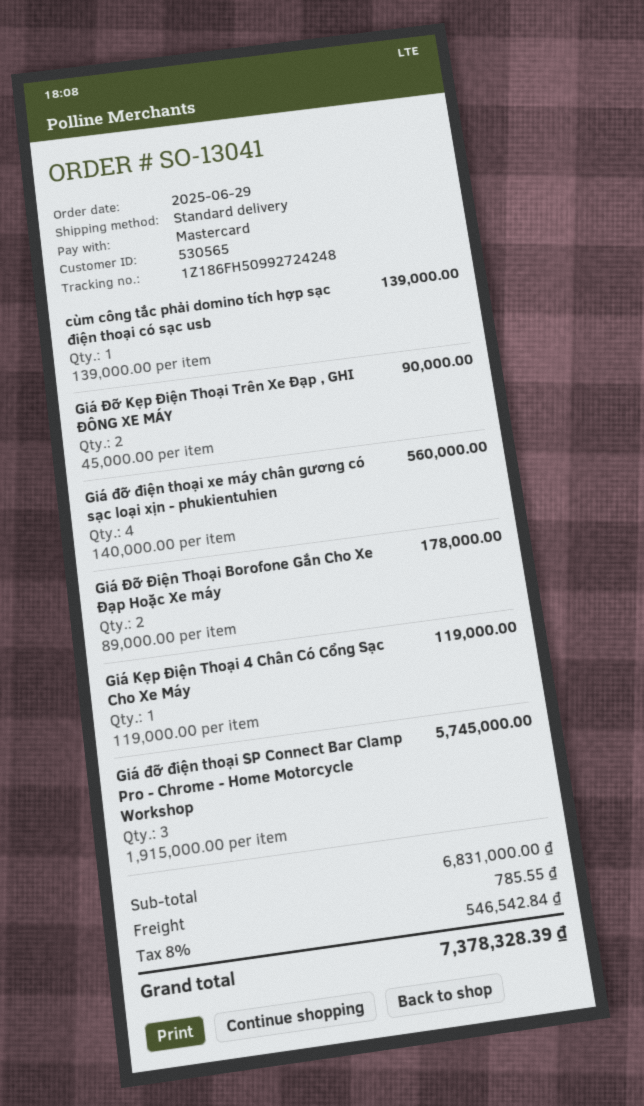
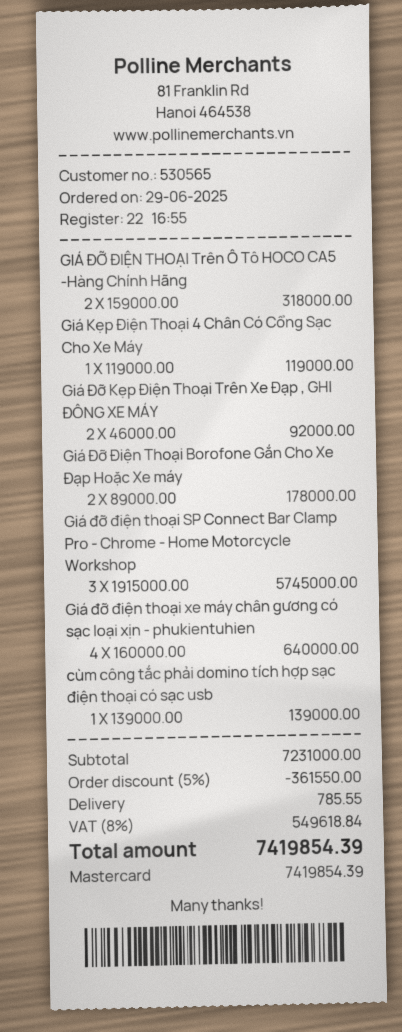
Giá Đỡ Kẹp Điện Thoại Trên Xe Đạp , GHI ĐÔNG XE MÁY: 2 x 45000.00 = 90000.00 -> 2 x 46000.00 = 92000.00
Giá đỡ điện thoại xe máy chân gương có sạc loại xịn - phukientuhien: 4 x 140000.00 = 560000.00 -> 4 x 160000.00 = 640000.00
GIÁ ĐỠ ĐIỆN THOẠI Trên Ô Tô HOCO CA5 -Hàng Chính Hãng: none -> 2 x 159000.00 = 318000.00
subtotal: 6831000.00 -> 7231000.00
discount: none -> 5% = 361550.00
tax: 8% = 546542.84 -> 8% = 549618.84
total: 7378328.39 -> 7419854.39

